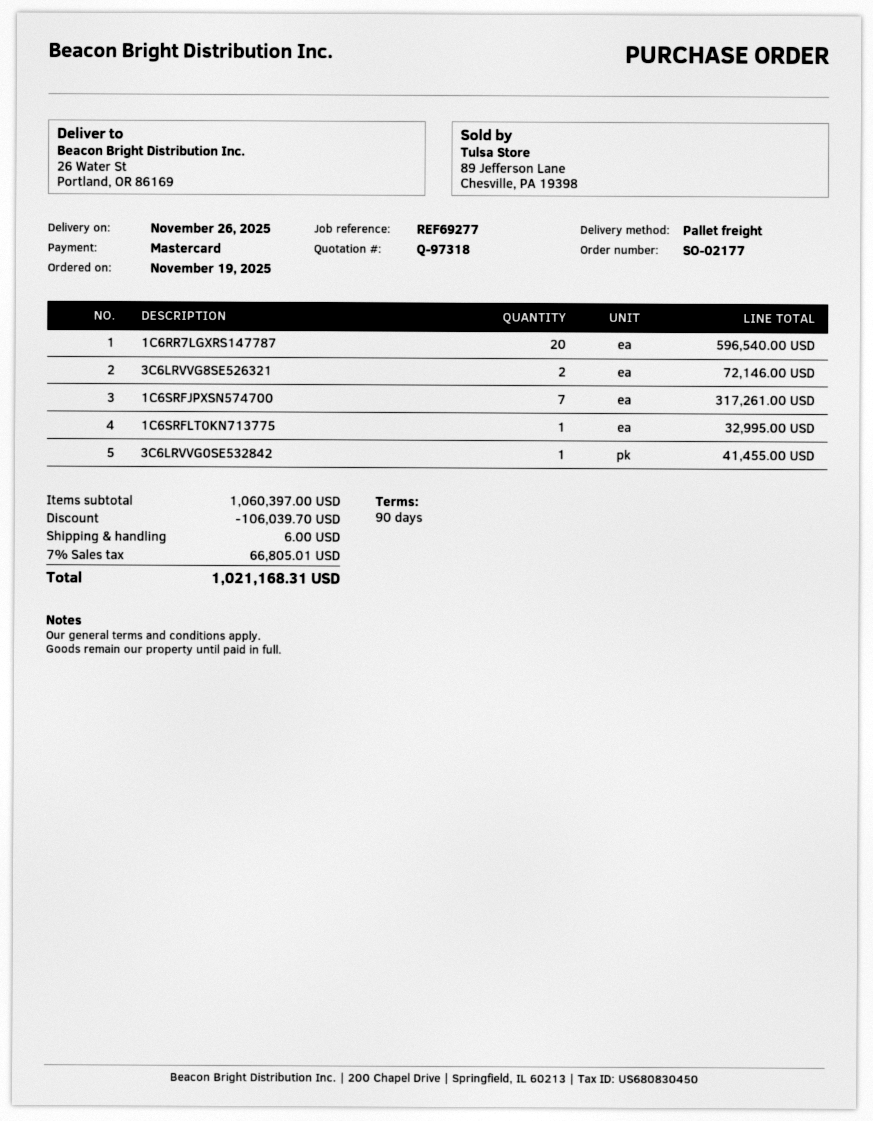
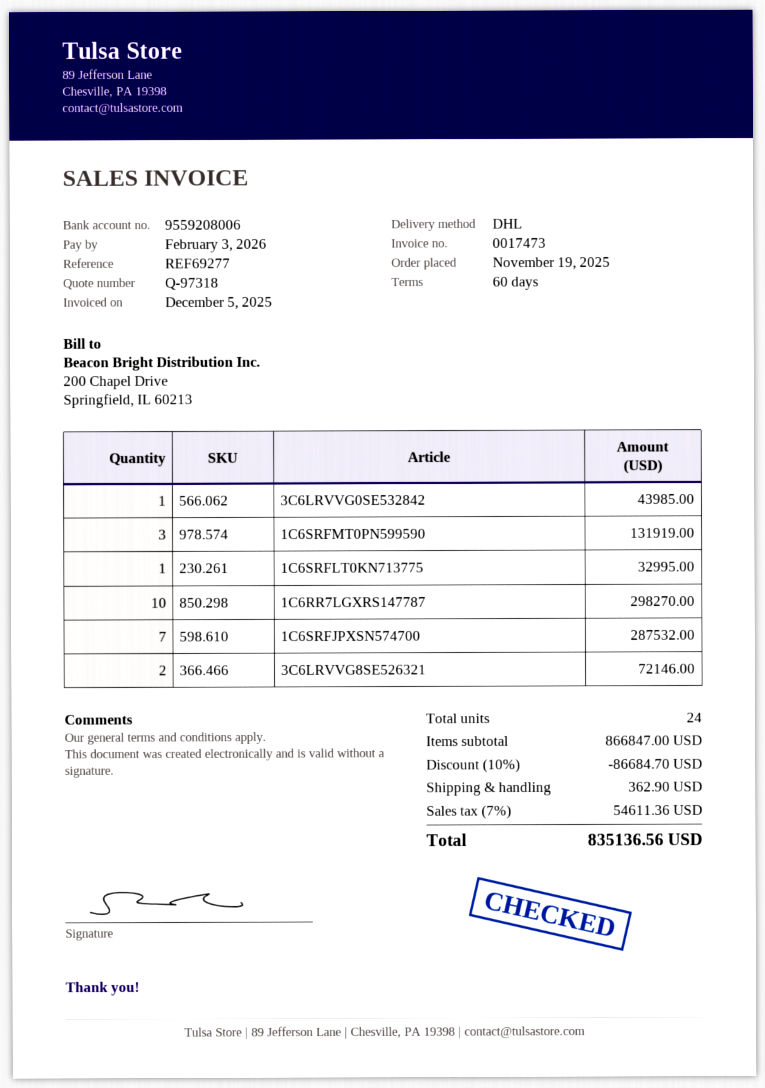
payment terms: 90 days -> 60 days
shipping method: pallet freight -> DHL
1C6RR7LGXRS147787: 20 for 596540.00 -> 10 for 298270.00
1C6SRFJPXSN574700: 7 for 317261.00 -> 7 for 287532.00
3C6LRVVG0SE532842: 1 for 41455.00 -> 1 for 43985.00
1C6SRFMT0PN599590: none -> 3 for 131919.00
subtotal: 1060397.00 -> 866847.00
discount: 106039.70 -> 86684.70
shipping: 6.00 -> 362.90
tax: 7% = 66805.01 -> 7% = 54611.36
total: 1021168.31 -> 835136.56

